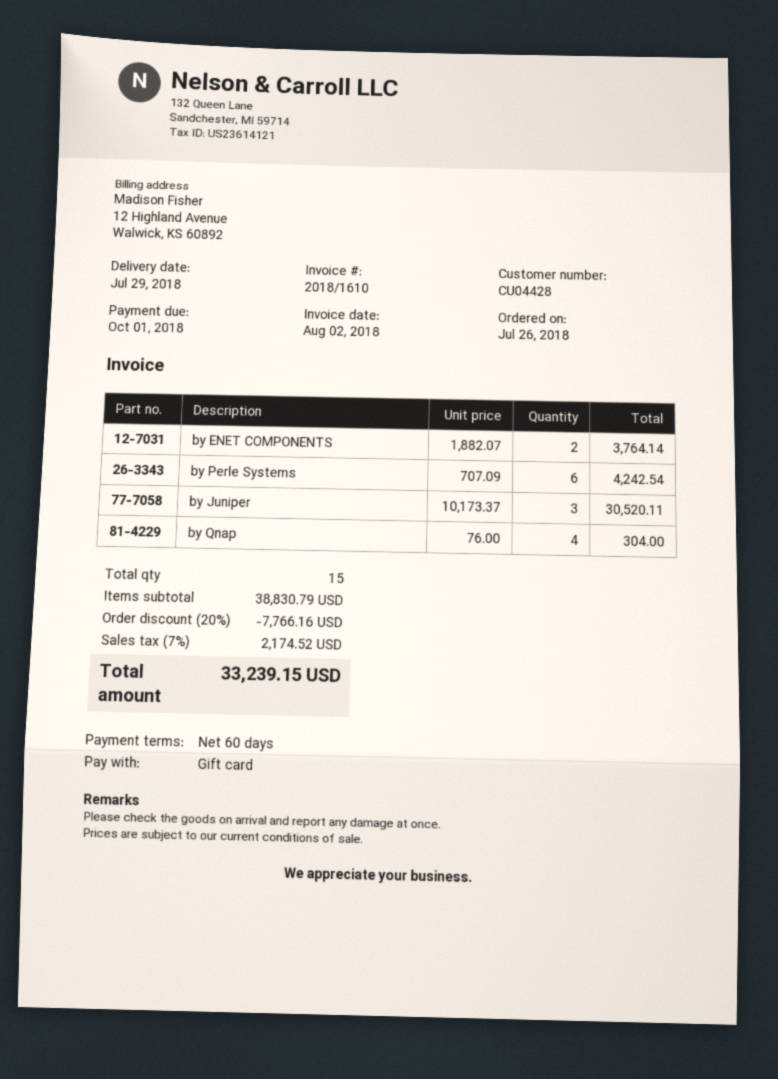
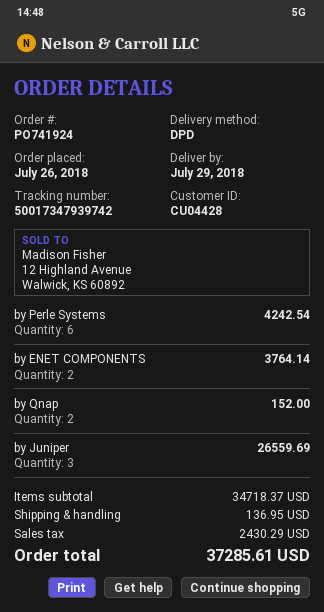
by Juniper: 3 for 30520.11 -> 3 for 26559.69
by Qnap: 4 for 304.00 -> 2 for 152.00
subtotal: 38830.79 -> 34718.37
discount: 20% = 7766.16 -> none
shipping: none -> 136.95
tax: 2174.52 -> 2430.29
total: 33239.15 -> 37285.61

